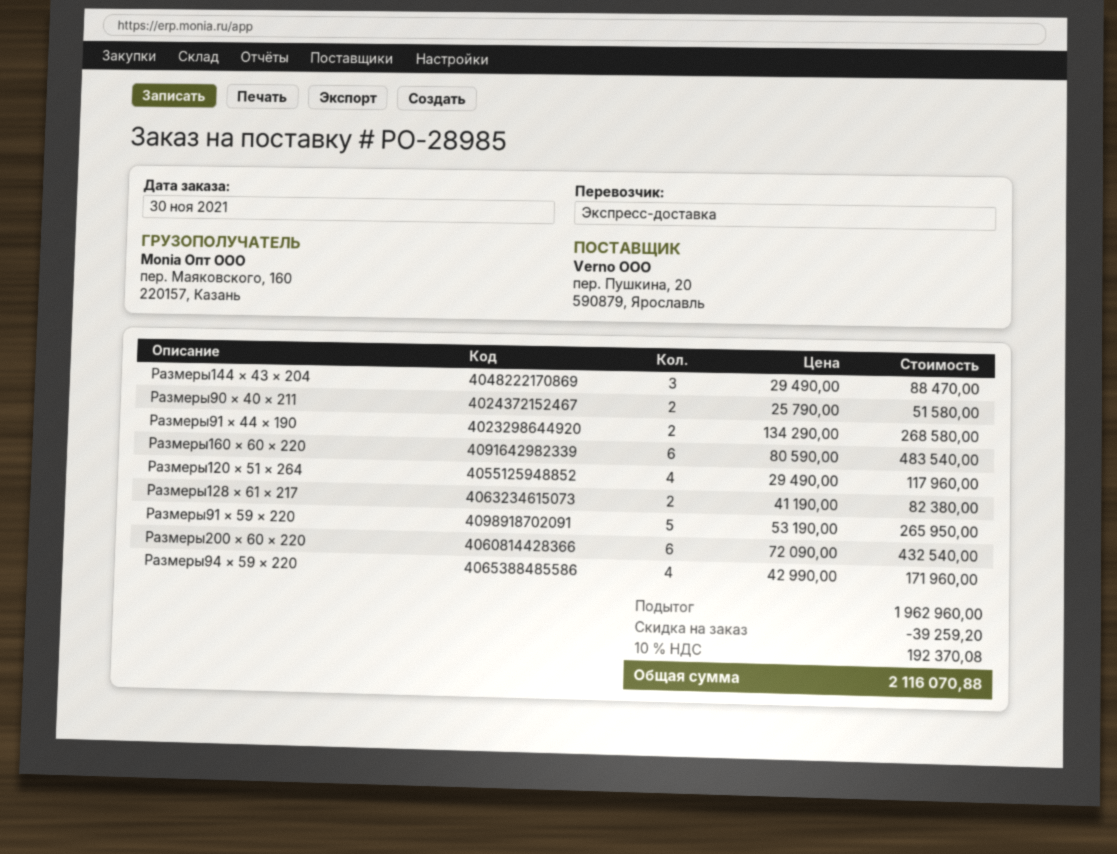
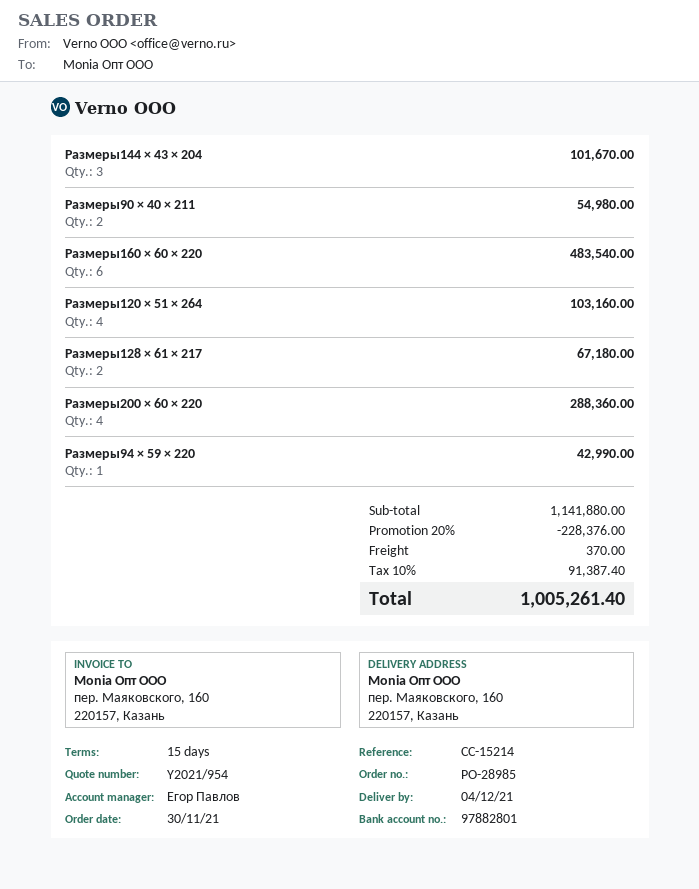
Размеры144 × 43 × 204: 3 for 88470.00 -> 3 for 101670.00
Размеры90 × 40 × 211: 2 for 51580.00 -> 2 for 54980.00
Размеры91 × 44 × 190: 2 for 268580.00 -> none
Размеры120 × 51 × 264: 4 for 117960.00 -> 4 for 103160.00
Размеры128 × 61 × 217: 2 for 82380.00 -> 2 for 67180.00
Размеры91 × 59 × 220: 5 for 265950.00 -> none
Размеры200 × 60 × 220: 6 for 432540.00 -> 4 for 288360.00
Размеры94 × 59 × 220: 4 for 171960.00 -> 1 for 42990.00
subtotal: 1962960.00 -> 1141880.00
discount: 39259.20 -> 228376.00
shipping: none -> 370.00
tax: 10% = 192370.08 -> 10% = 91387.40
total: 2116070.88 -> 1005261.40

